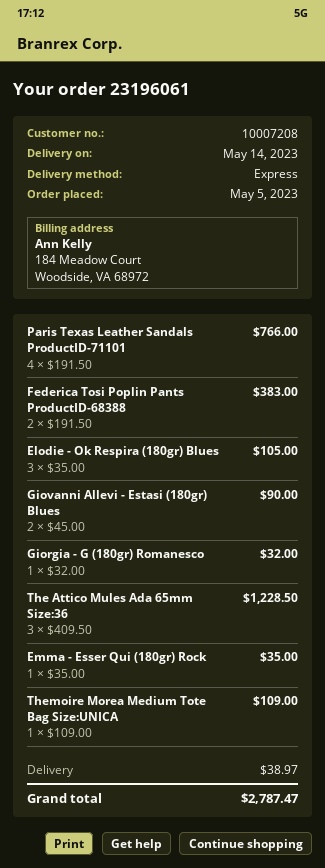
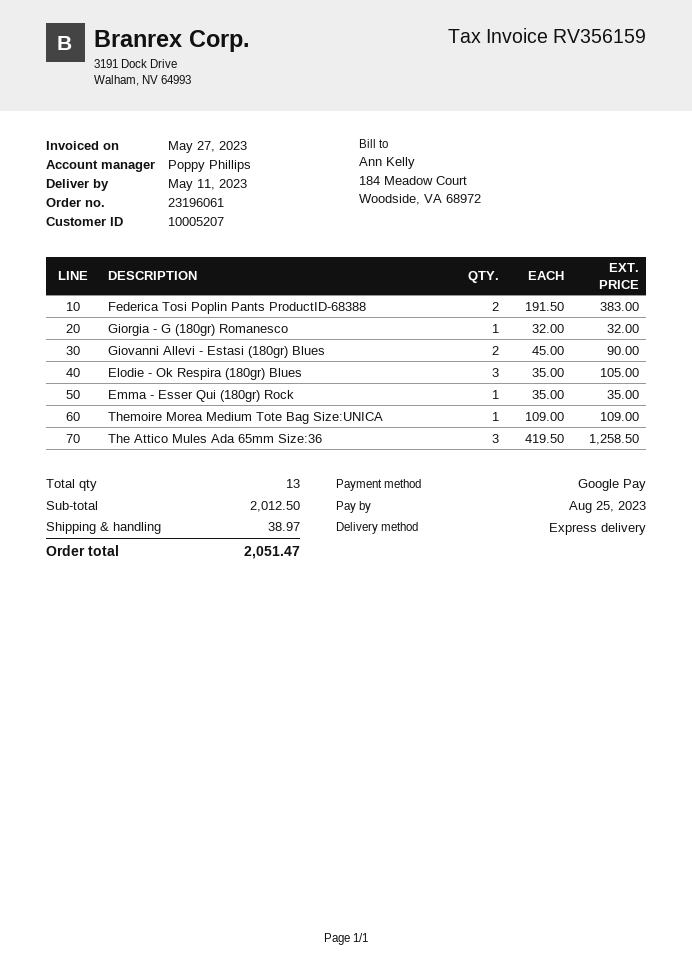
delivery date: 2023-05-14 -> 2023-05-11
customer number: 10007208 -> 10005207
Paris Texas Leather Sandals ProductID-71101: 4 x 191.50 = 766.00 -> none
The Attico Mules Ada 65mm Size:36: 3 x 409.50 = 1228.50 -> 3 x 419.50 = 1258.50
total: 2787.47 -> 2051.47

